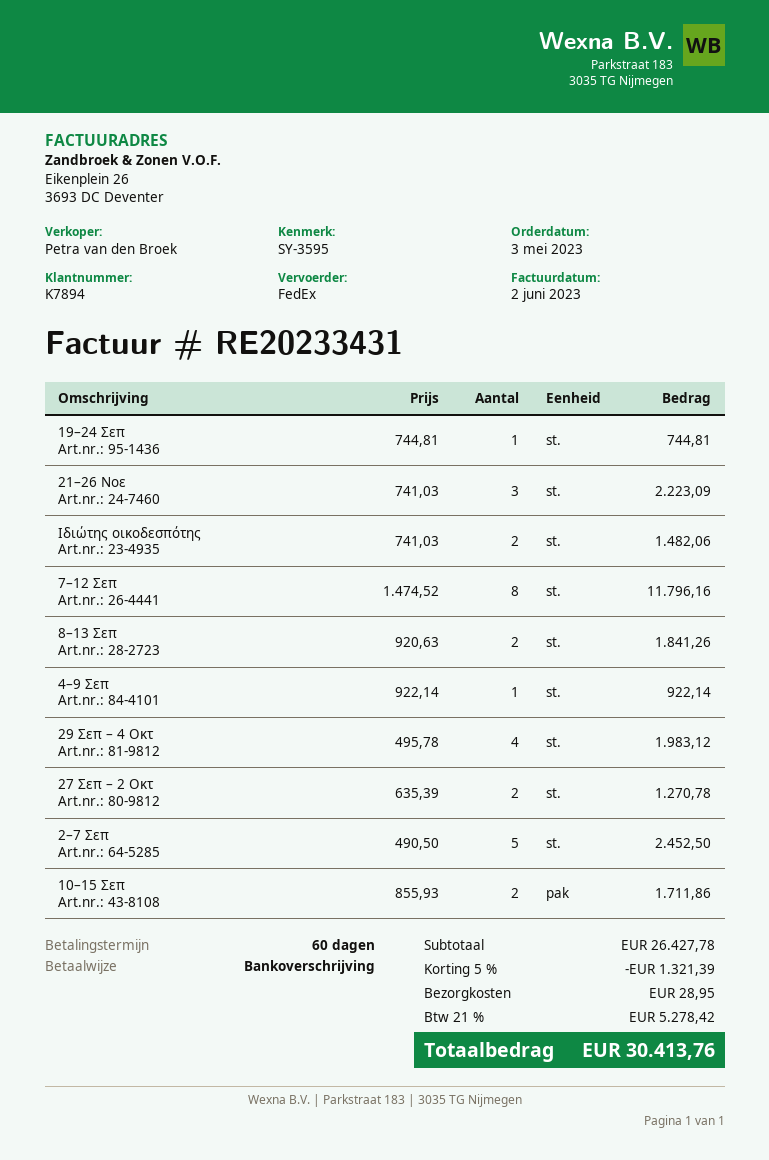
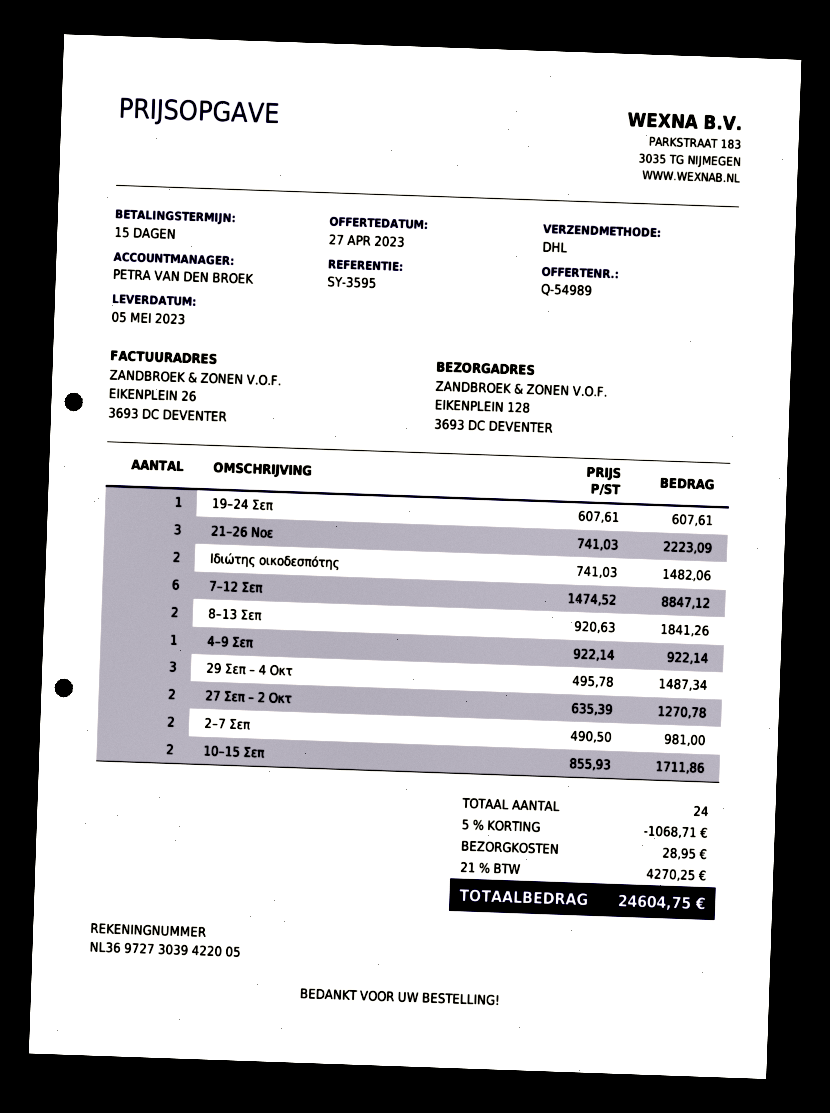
payment terms: 60 days -> 15 days
shipping method: FedEx -> DHL
19–24 Σεπ: 1 x 744.81 = 744.81 -> 1 x 607.61 = 607.61
7–12 Σεπ: 8 x 1474.52 = 11796.16 -> 6 x 1474.52 = 8847.12
29 Σεπ – 4 Οκτ: 4 x 495.78 = 1983.12 -> 3 x 495.78 = 1487.34
2–7 Σεπ: 5 x 490.50 = 2452.50 -> 2 x 490.50 = 981.00
discount: 5% = 1321.39 -> 5% = 1068.71
tax: 21% = 5278.42 -> 21% = 4270.25
total: 30413.76 -> 24604.75

